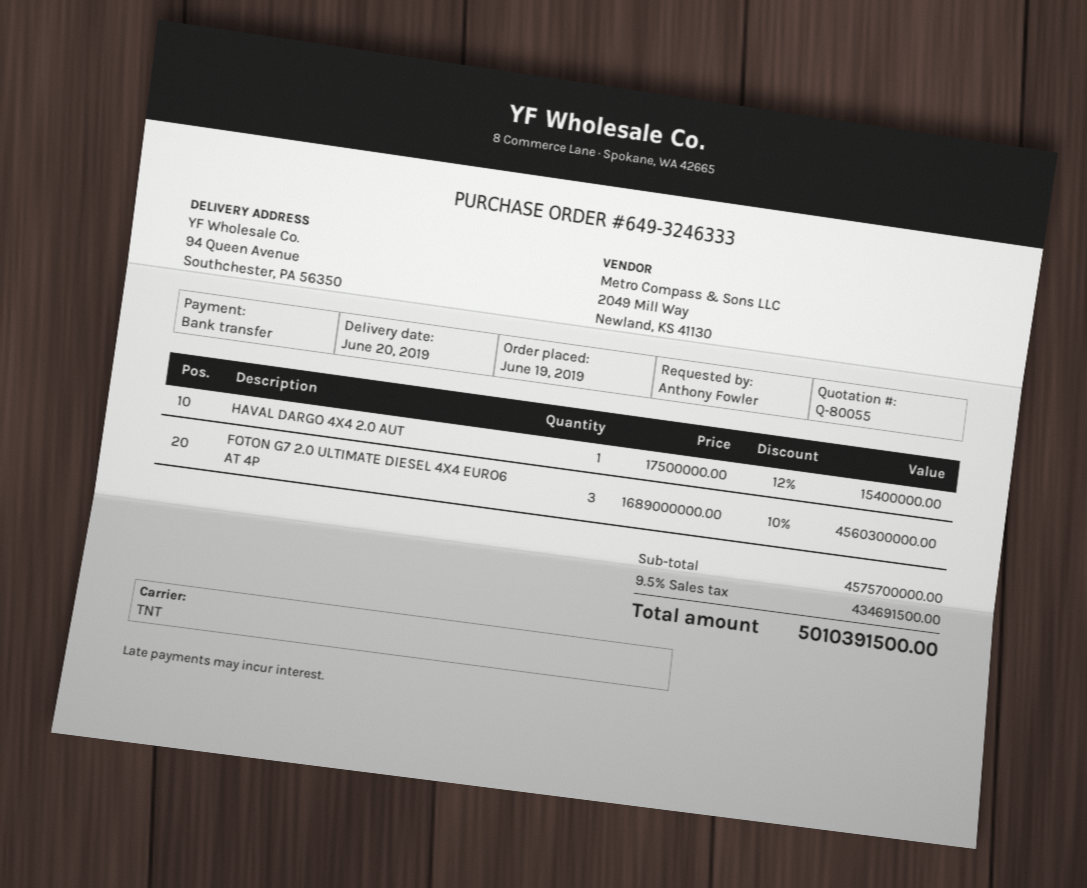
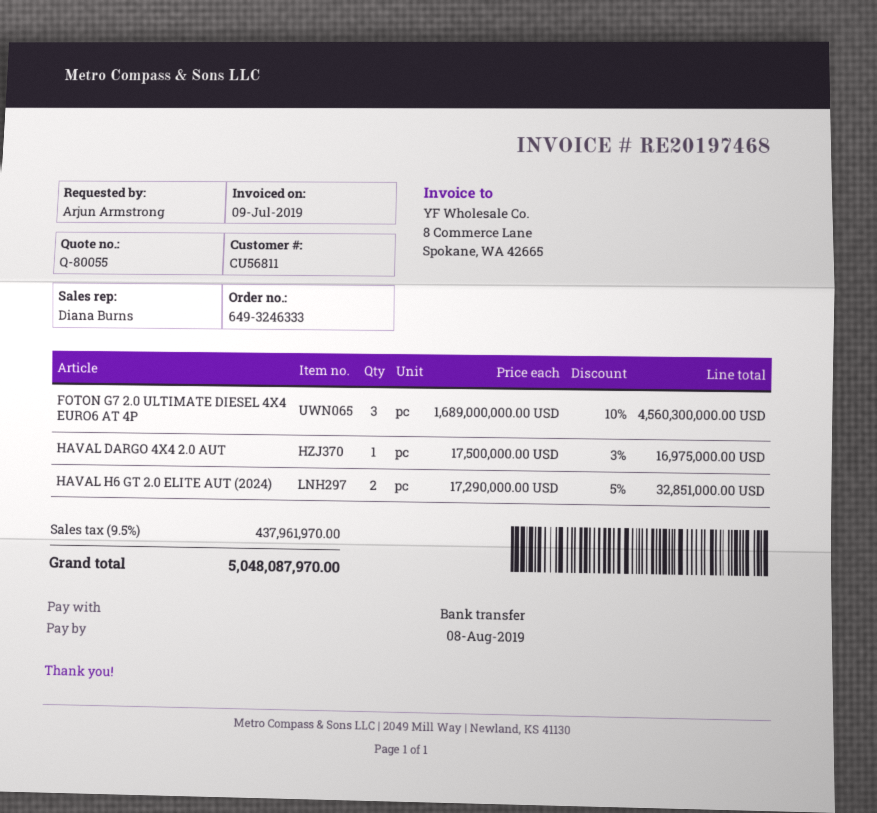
ordered by: Anthony Fowler -> Arjun Armstrong
HAVAL DARGO 4X4 2.0 AUT: 1 x 17500000.00 - 12% = 15400000.00 -> 1 x 17500000.00 - 3% = 16975000.00
HAVAL H6 GT 2.0 ELITE AUT (2024): none -> 2 x 17290000.00 - 5% = 32851000.00
tax: 9.5% = 434691500.00 -> 9.5% = 437961970.00
total: 5010391500.00 -> 5048087970.00

